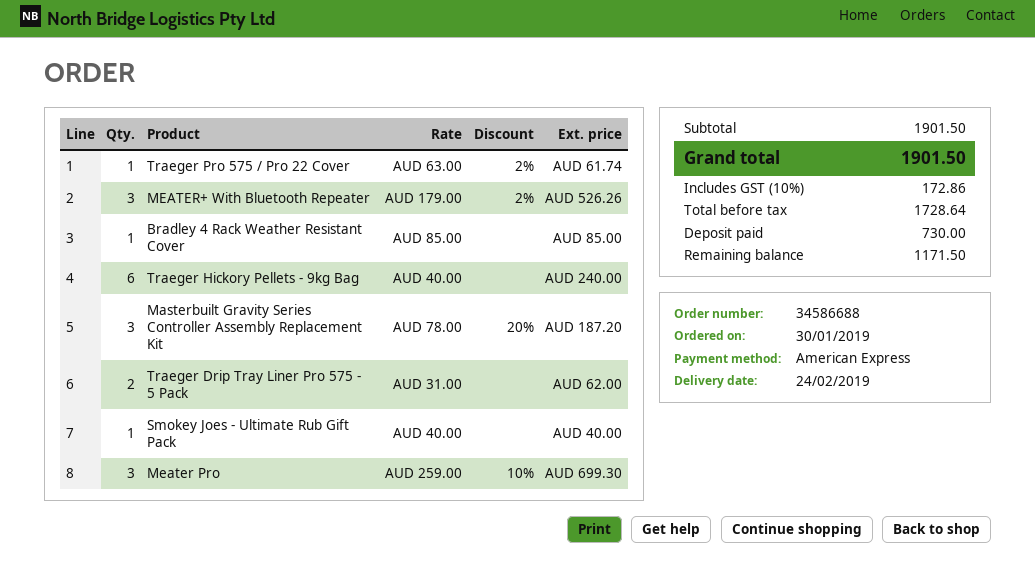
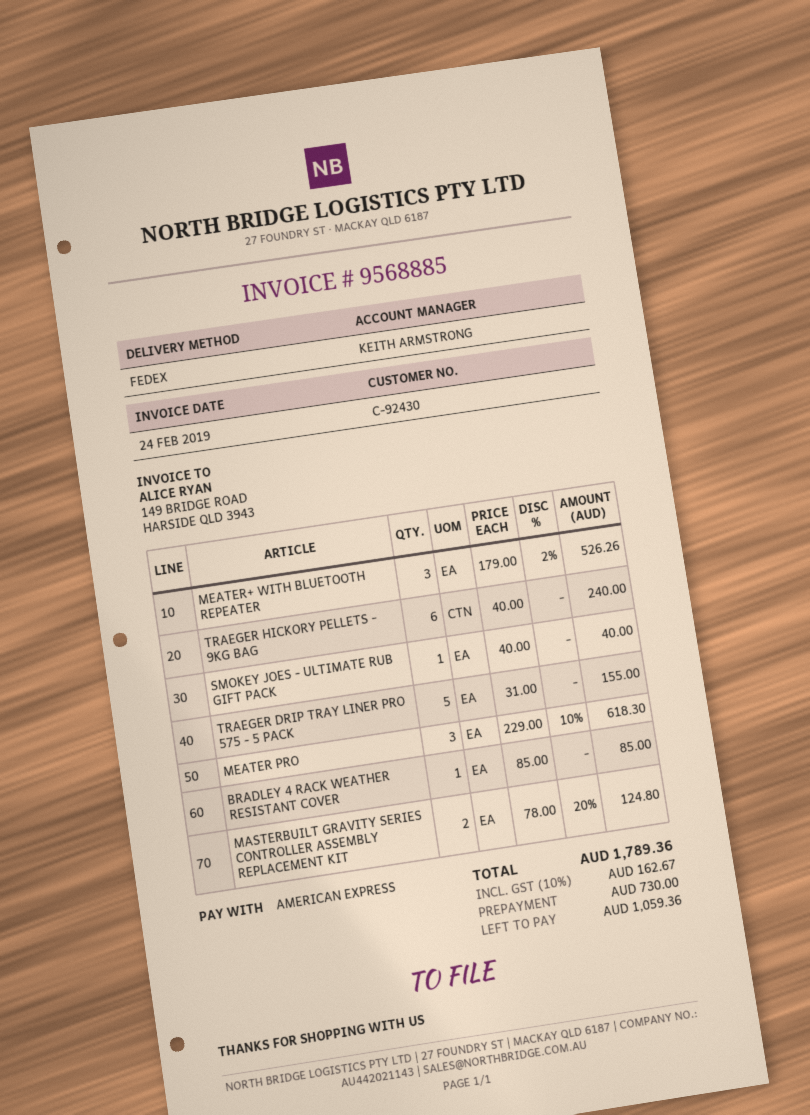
Traeger Pro 575 / Pro 22 Cover: 1 x 63.00 - 2% = 61.74 -> none
Masterbuilt Gravity Series Controller Assembly Replacement Kit: 3 x 78.00 - 20% = 187.20 -> 2 x 78.00 - 20% = 124.80
Traeger Drip Tray Liner Pro 575 - 5 Pack: 2 x 31.00 = 62.00 -> 5 x 31.00 = 155.00
Meater Pro: 3 x 259.00 - 10% = 699.30 -> 3 x 229.00 - 10% = 618.30
tax: 10% = 172.86 -> 10% = 162.67
total: 1901.50 -> 1789.36
balance: 1171.50 -> 1059.36

